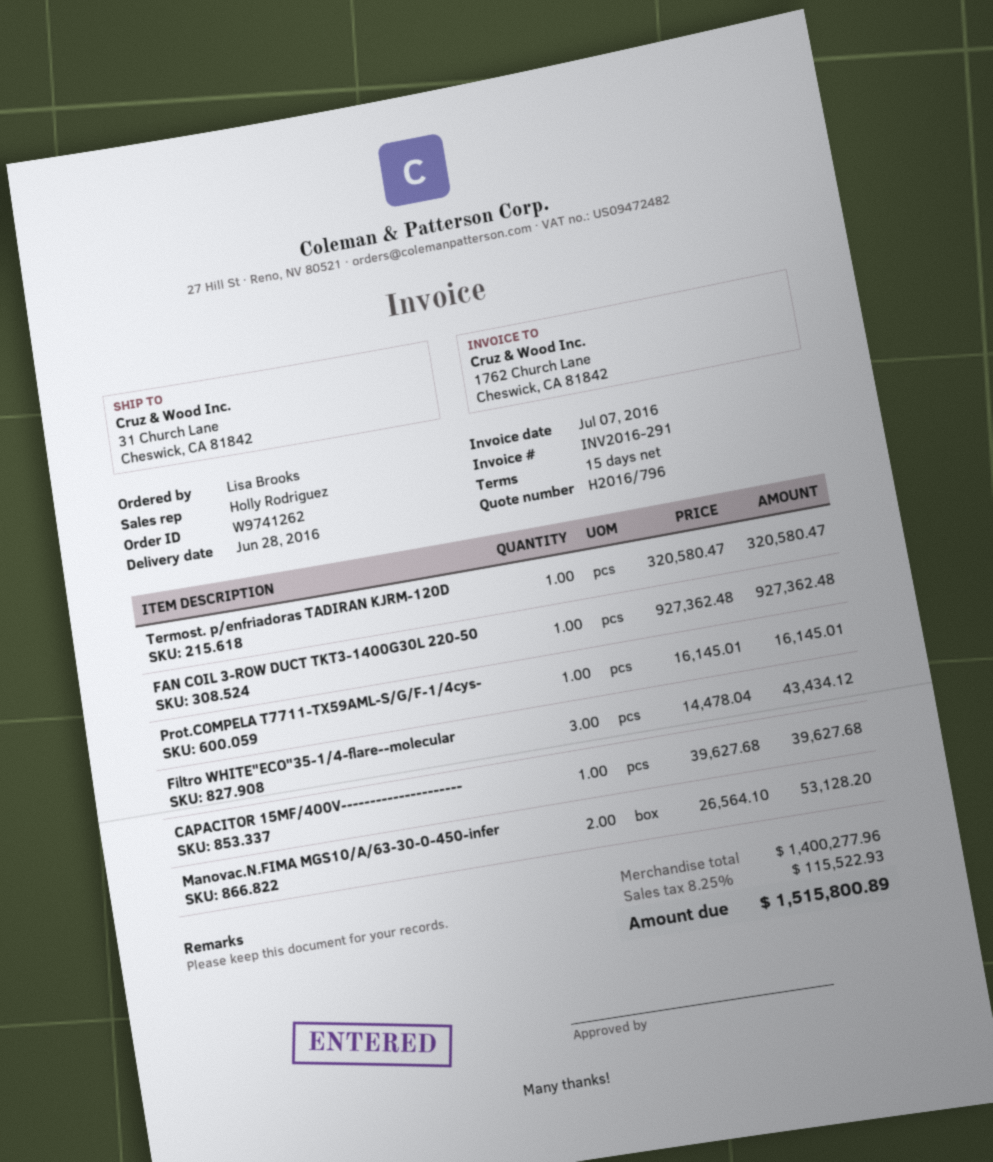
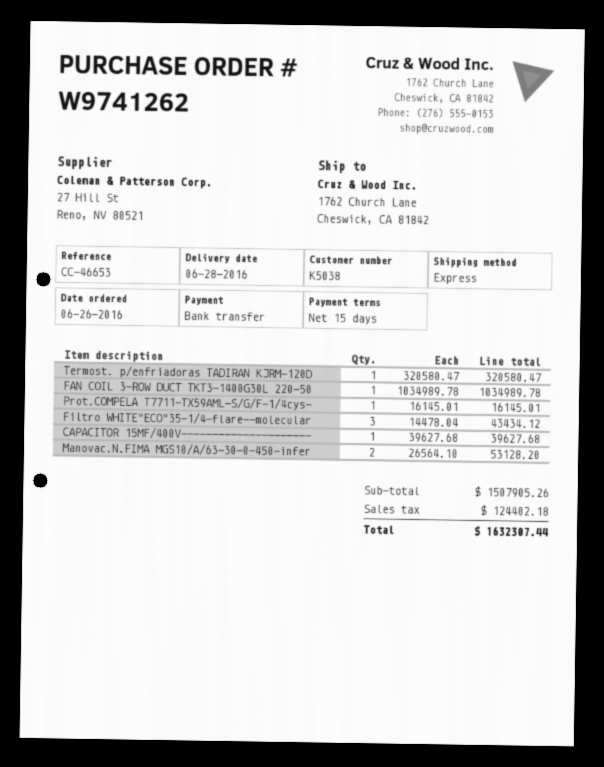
ship to: 31 Church Lane, Cheswick, CA 81842 -> 1762 Church Lane, Cheswick, CA 81842
FAN COIL 3-ROW DUCT TKT3-1400G30L 220-50: 1 x 927362.48 = 927362.48 -> 1 x 1034989.78 = 1034989.78
subtotal: 1400277.96 -> 1507905.26
tax: 115522.93 -> 124402.18
total: 1515800.89 -> 1632307.44

